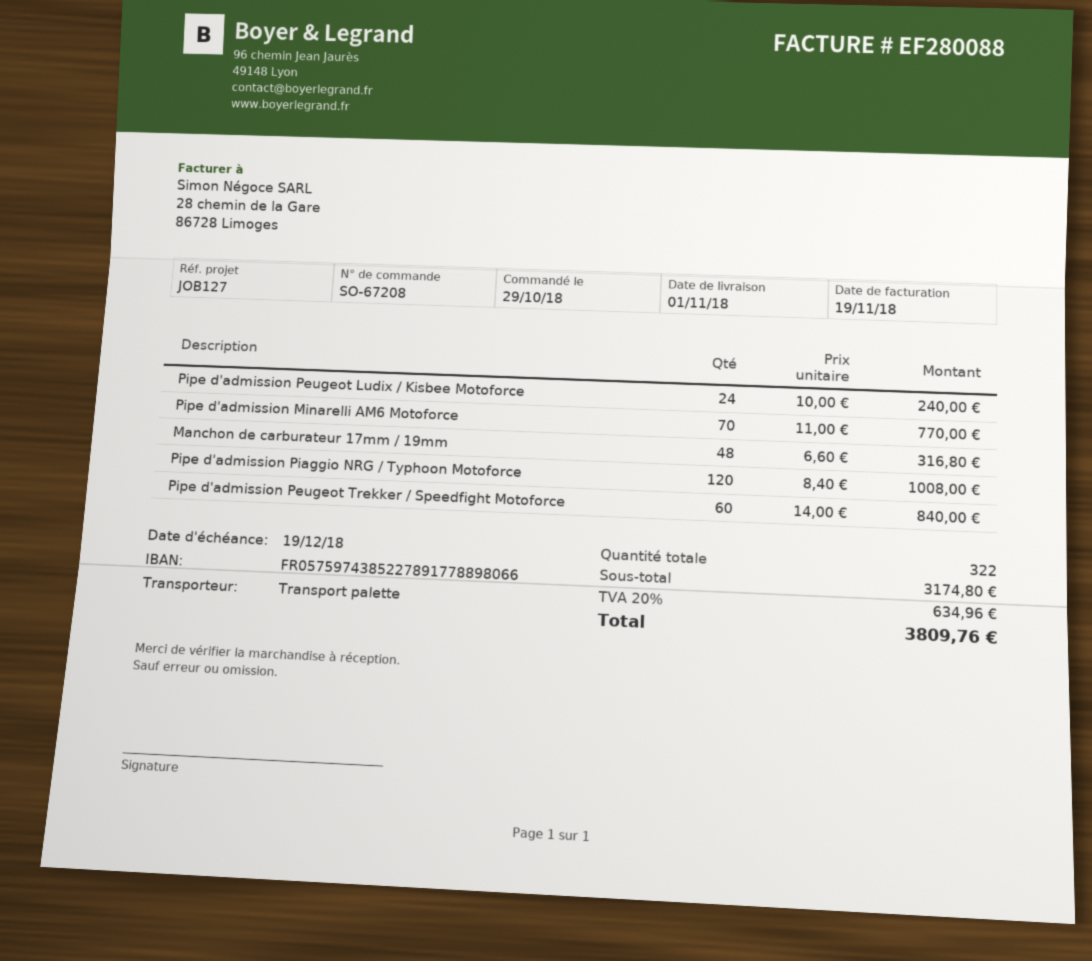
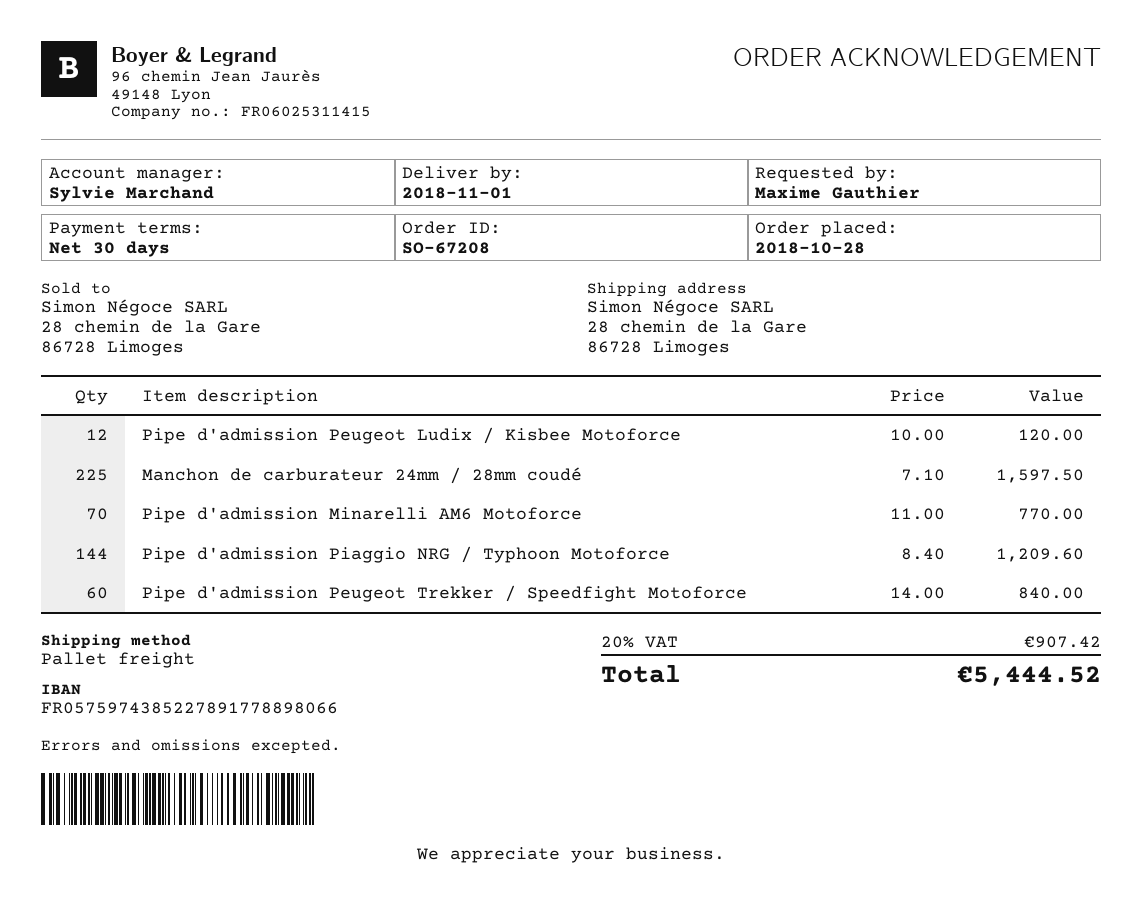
order date: 2018-10-29 -> 2018-10-28
Pipe d'admission Peugeot Ludix / Kisbee Motoforce: 24 x 10.00 = 240.00 -> 12 x 10.00 = 120.00
Manchon de carburateur 17mm / 19mm: 48 x 6.60 = 316.80 -> none
Pipe d'admission Piaggio NRG / Typhoon Motoforce: 120 x 8.40 = 1008.00 -> 144 x 8.40 = 1209.60
Manchon de carburateur 24mm / 28mm coudé: none -> 225 x 7.10 = 1597.50
tax: 20% = 634.96 -> 20% = 907.42
total: 3809.76 -> 5444.52

